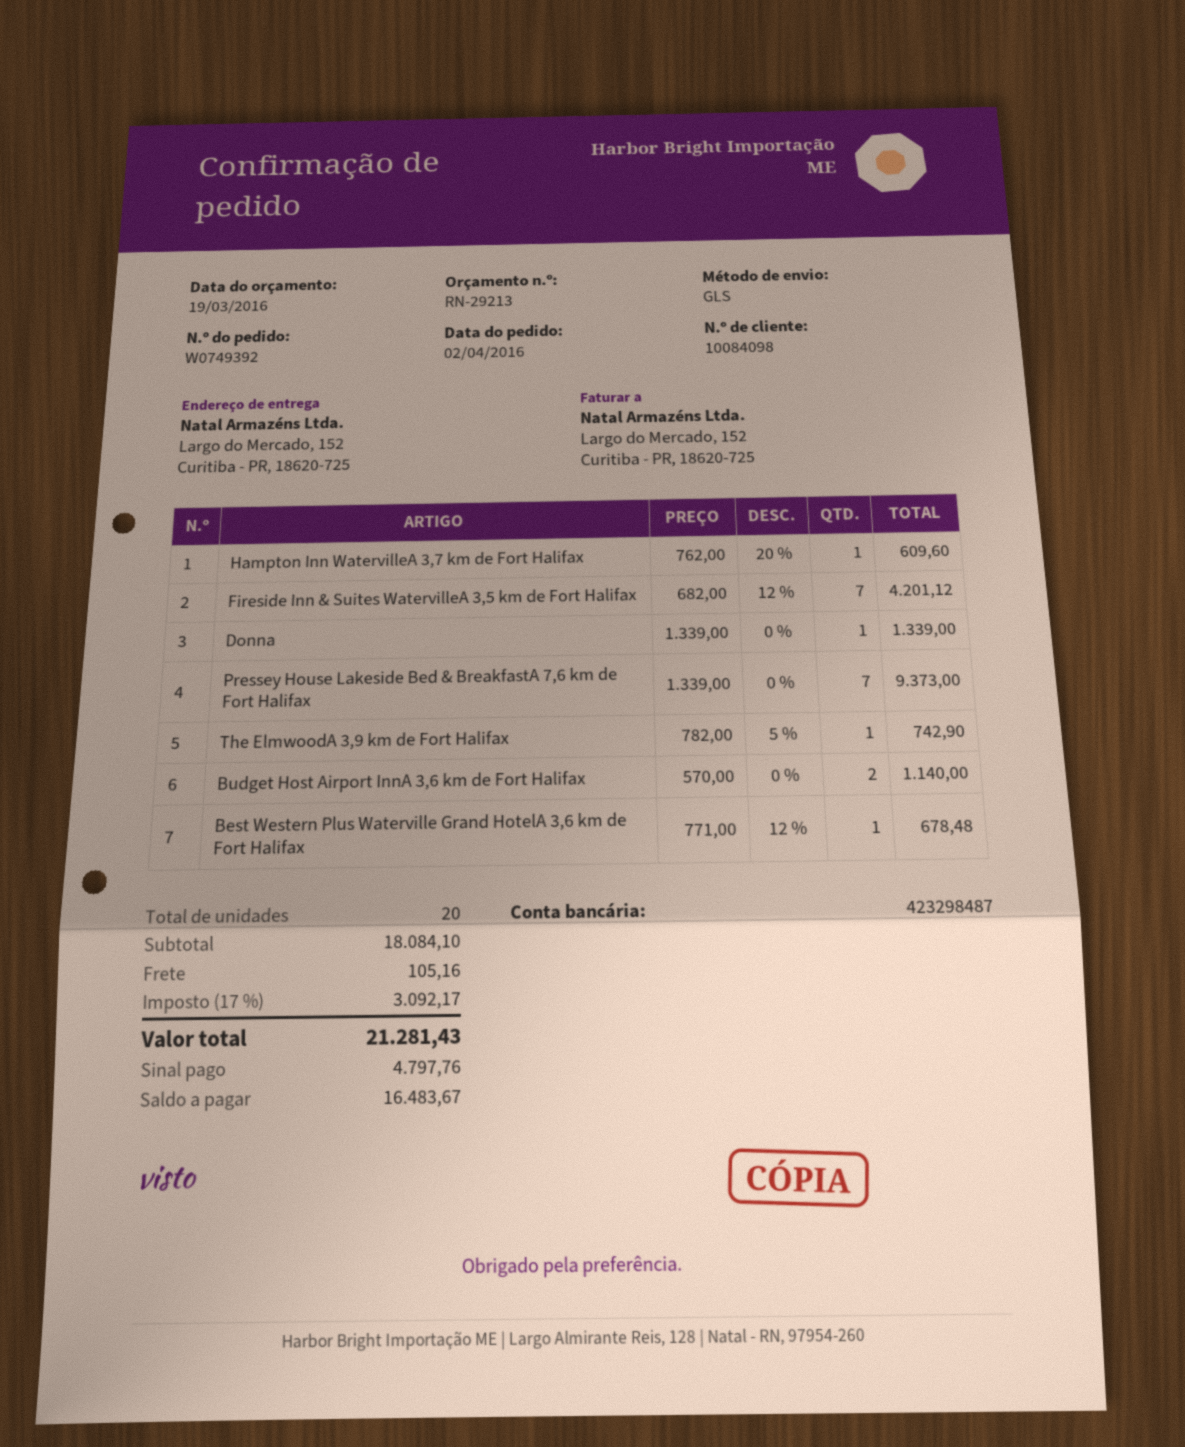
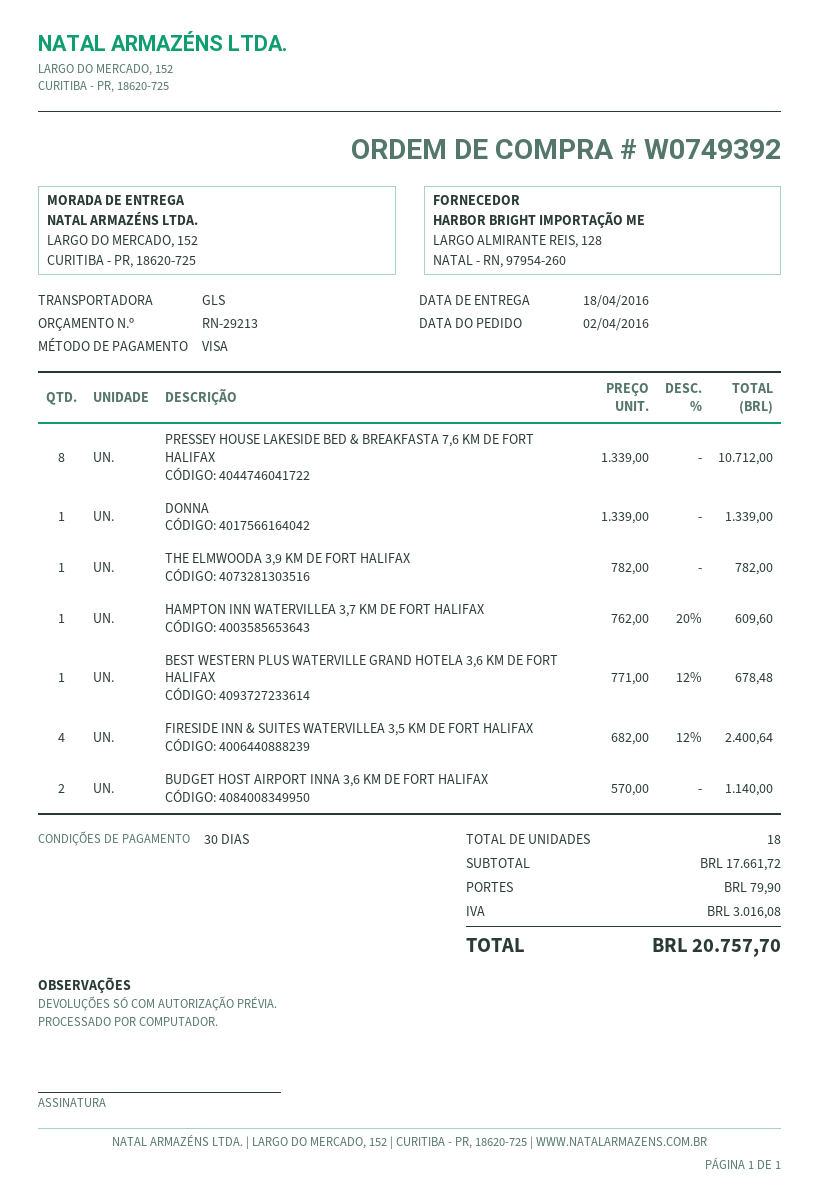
Fireside Inn & Suites WatervilleA 3,5 km de Fort Halifax: 7 x 682.00 - 12% = 4201.12 -> 4 x 682.00 - 12% = 2400.64
Pressey House Lakeside Bed & BreakfastA 7,6 km de Fort Halifax: 7 x 1339.00 = 9373.00 -> 8 x 1339.00 = 10712.00
The ElmwoodA 3,9 km de Fort Halifax: 1 x 782.00 - 5% = 742.90 -> 1 x 782.00 = 782.00
total quantity: 20 -> 18
subtotal: 18084.10 -> 17661.72
shipping: 105.16 -> 79.90
tax: 3092.17 -> 3016.08
total: 21281.43 -> 20757.70

